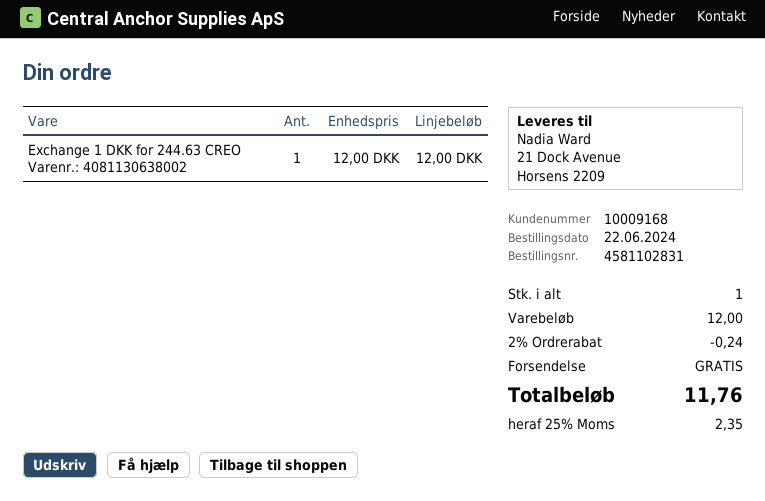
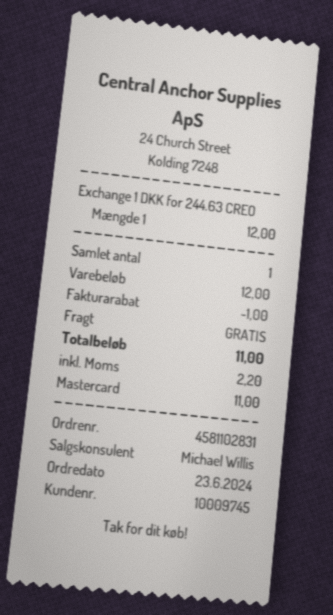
order date: 2024-06-22 -> 2024-06-23
customer number: 10009168 -> 10009745
discount: 0.24 -> 1.00
tax: 2.35 -> 2.20
total: 11.76 -> 11.00

